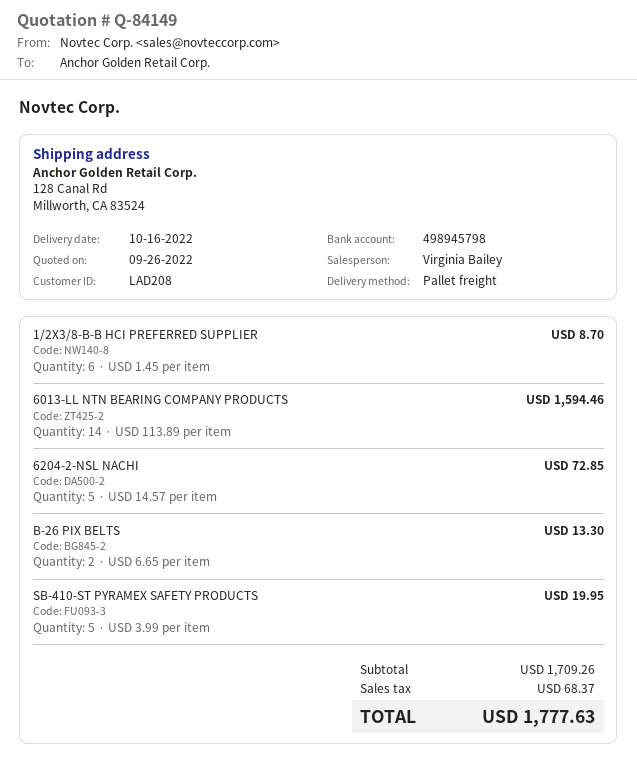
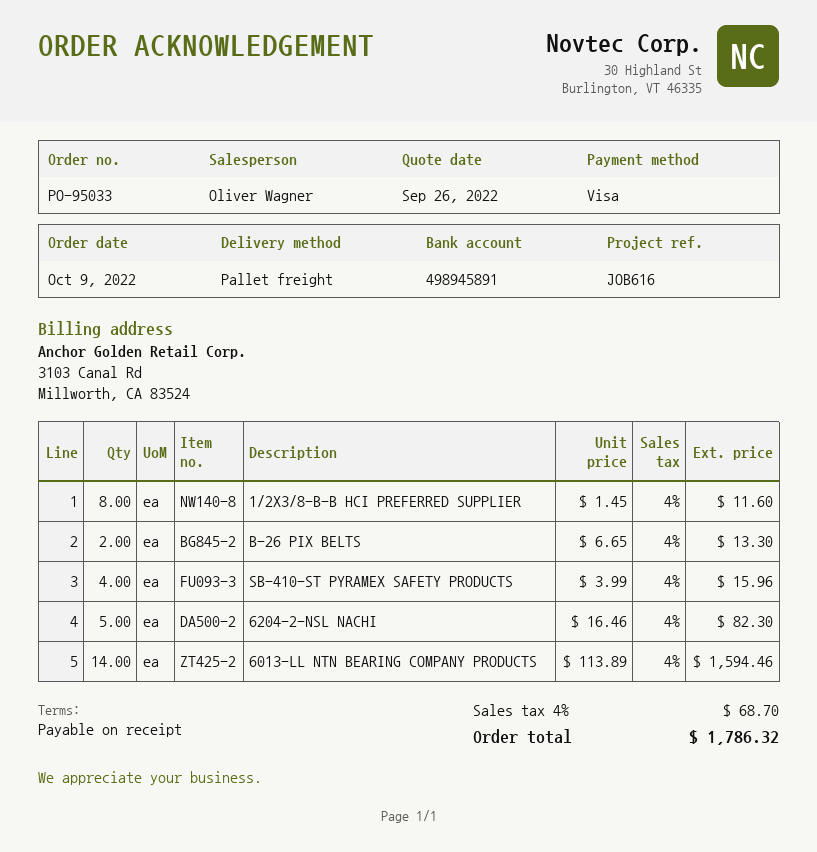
sales rep: Virginia Bailey -> Oliver Wagner
bank account: 498945798 -> 498945891
1/2X3/8-B-B HCI PREFERRED SUPPLIER: 6 x 1.45 = 8.70 -> 8 x 1.45 = 11.60
6204-2-NSL NACHI: 5 x 14.57 = 72.85 -> 5 x 16.46 = 82.30
SB-410-ST PYRAMEX SAFETY PRODUCTS: 5 x 3.99 = 19.95 -> 4 x 3.99 = 15.96
tax: 68.37 -> 68.70
total: 1777.63 -> 1786.32

